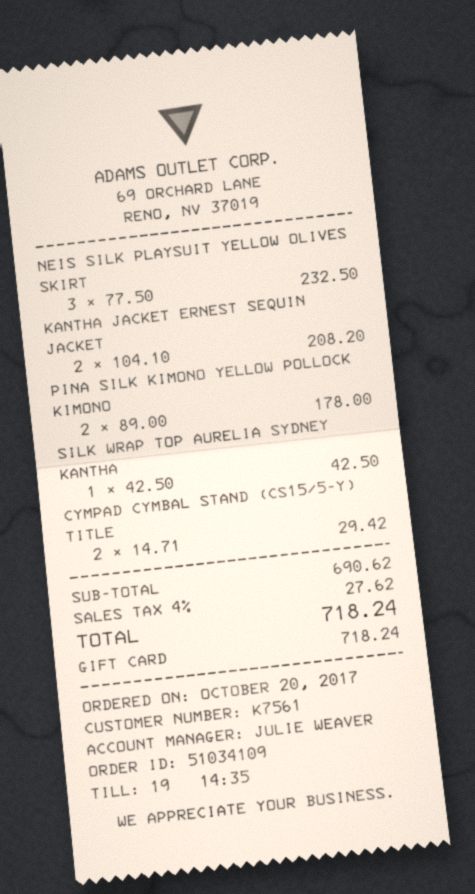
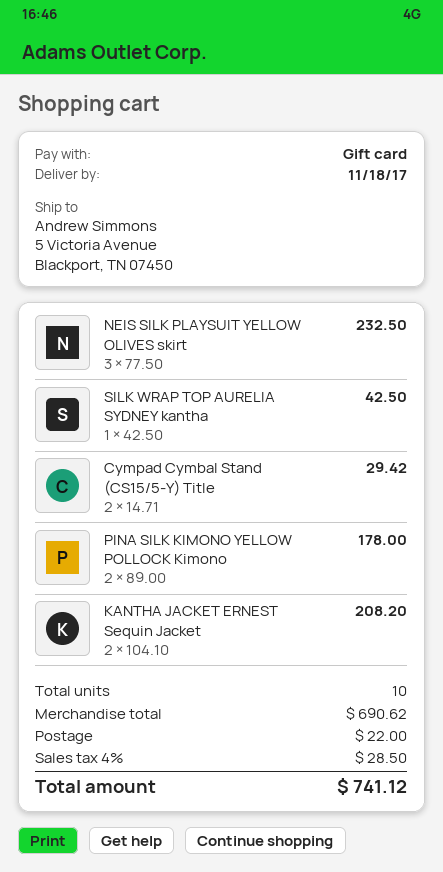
shipping: none -> 22.00
tax: 4% = 27.62 -> 4% = 28.50
total: 718.24 -> 741.12

